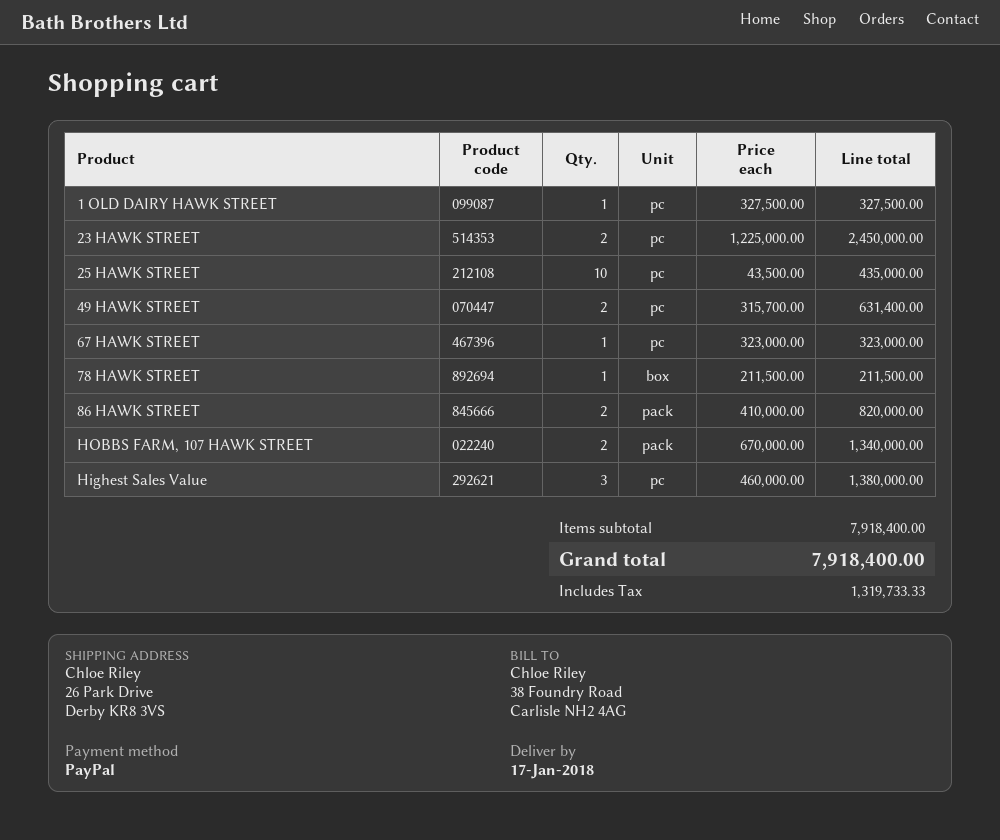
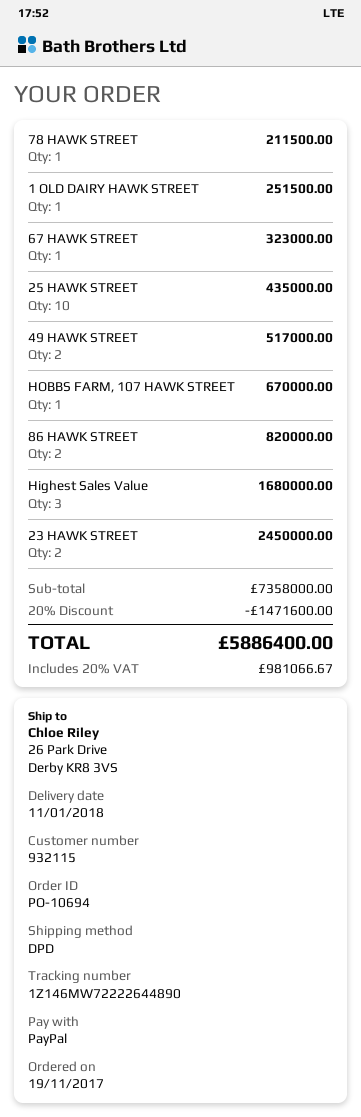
delivery date: 2018-01-17 -> 2018-01-11
1 OLD DAIRY HAWK STREET: 1 for 327500.00 -> 1 for 251500.00
49 HAWK STREET: 2 for 631400.00 -> 2 for 517000.00
HOBBS FARM, 107 HAWK STREET: 2 for 1340000.00 -> 1 for 670000.00
Highest Sales Value: 3 for 1380000.00 -> 3 for 1680000.00
subtotal: 7918400.00 -> 7358000.00
discount: none -> 20% = 1471600.00
tax: 1319733.33 -> 981066.67
total: 7918400.00 -> 5886400.00

